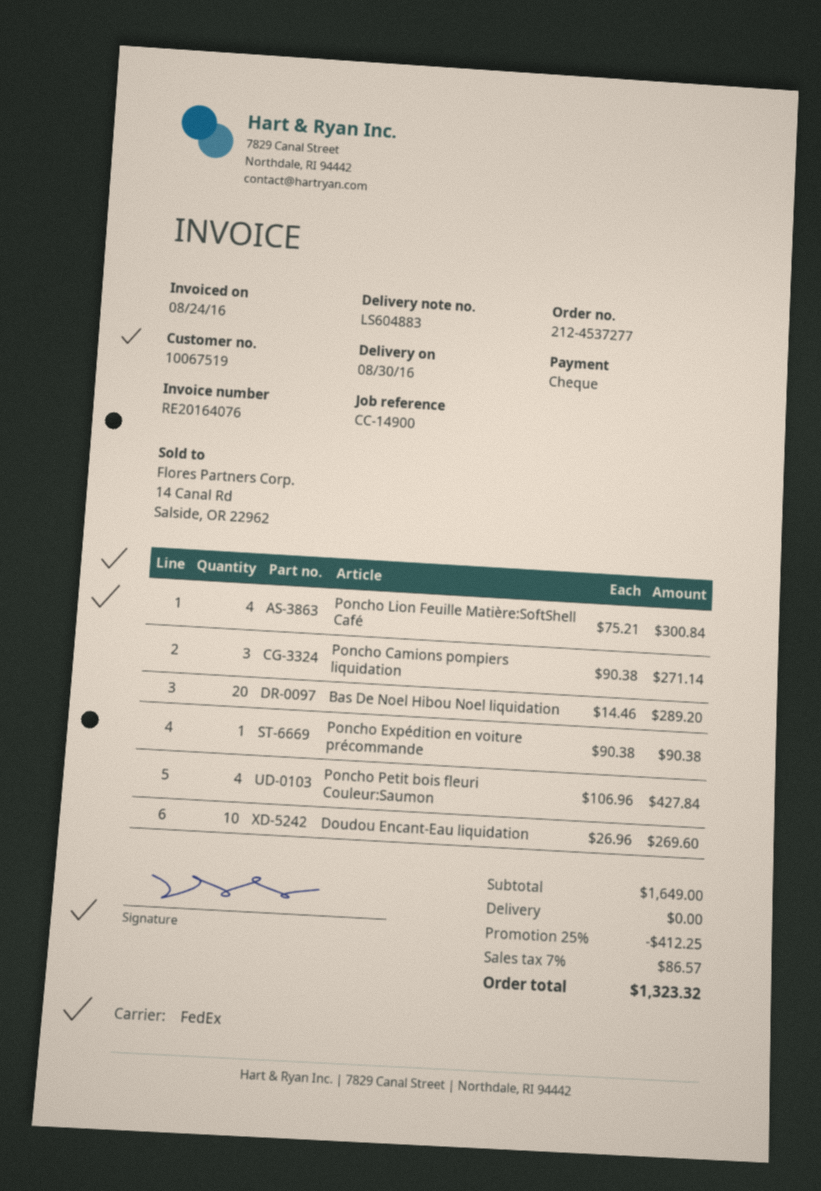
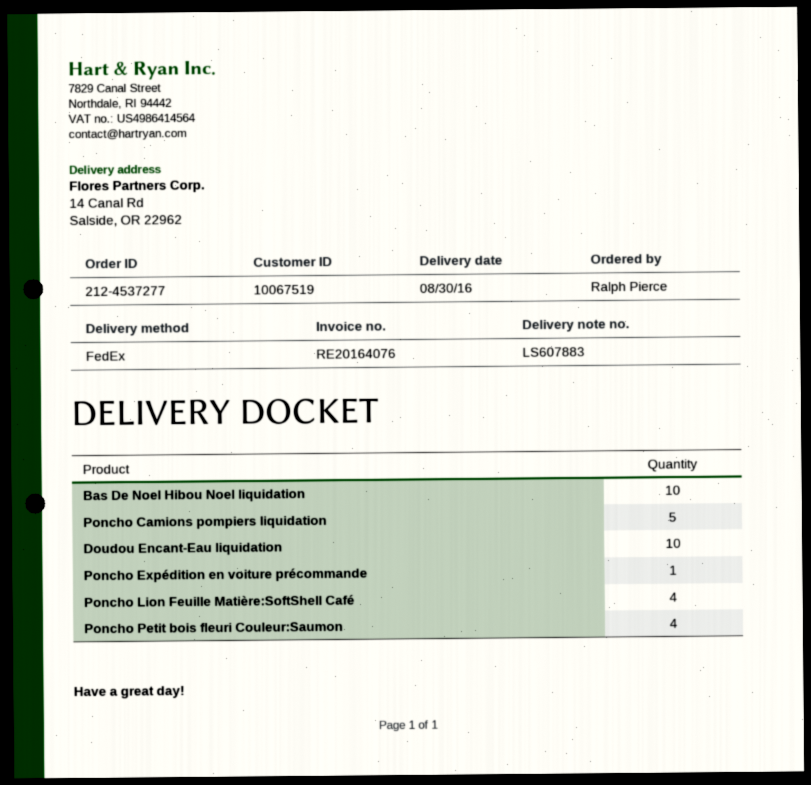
delivery note number: LS604883 -> LS607883
Poncho Camions pompiers liquidation: 3 -> 5
Bas De Noel Hibou Noel liquidation: 20 -> 10

